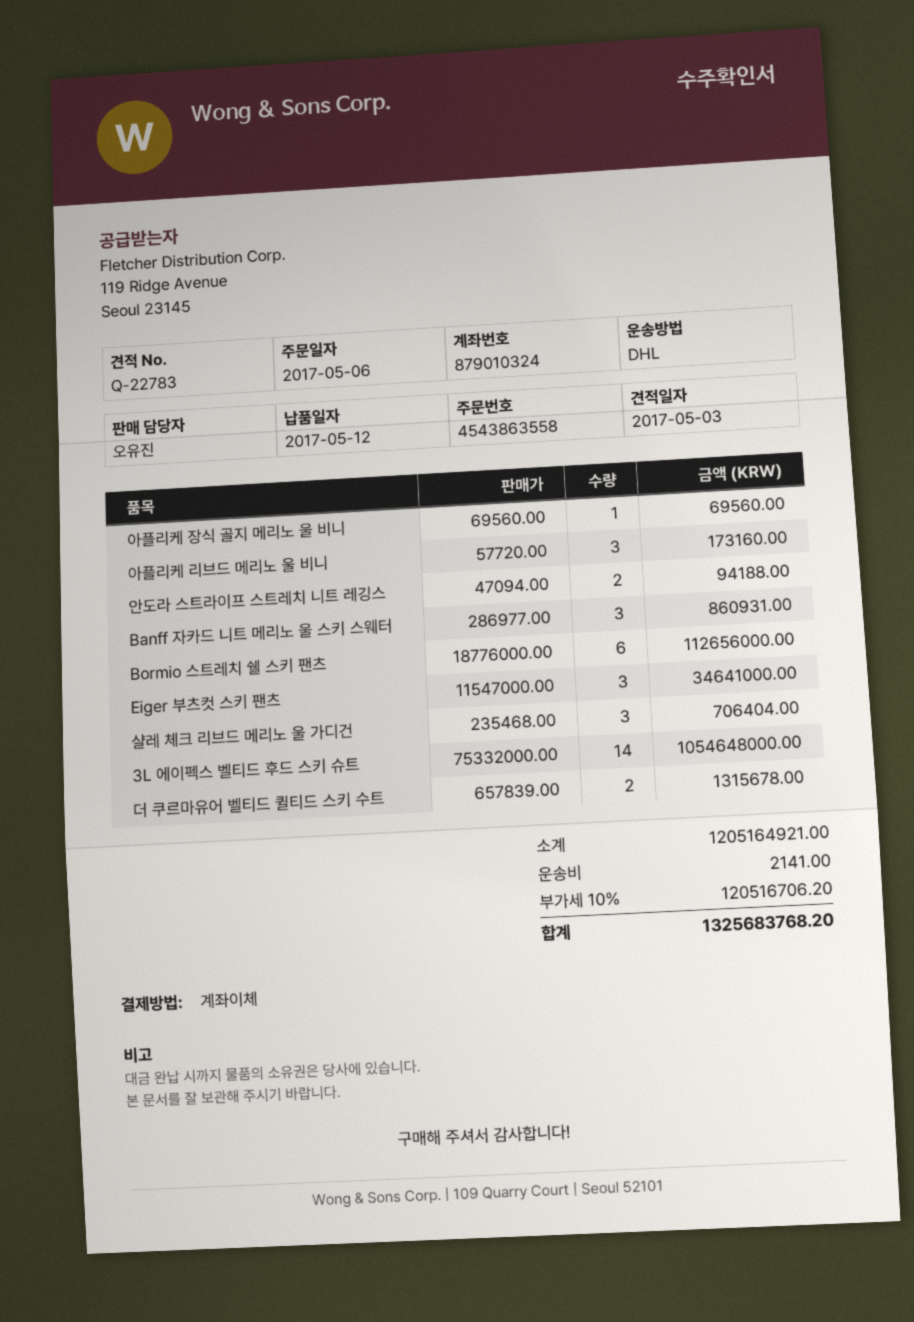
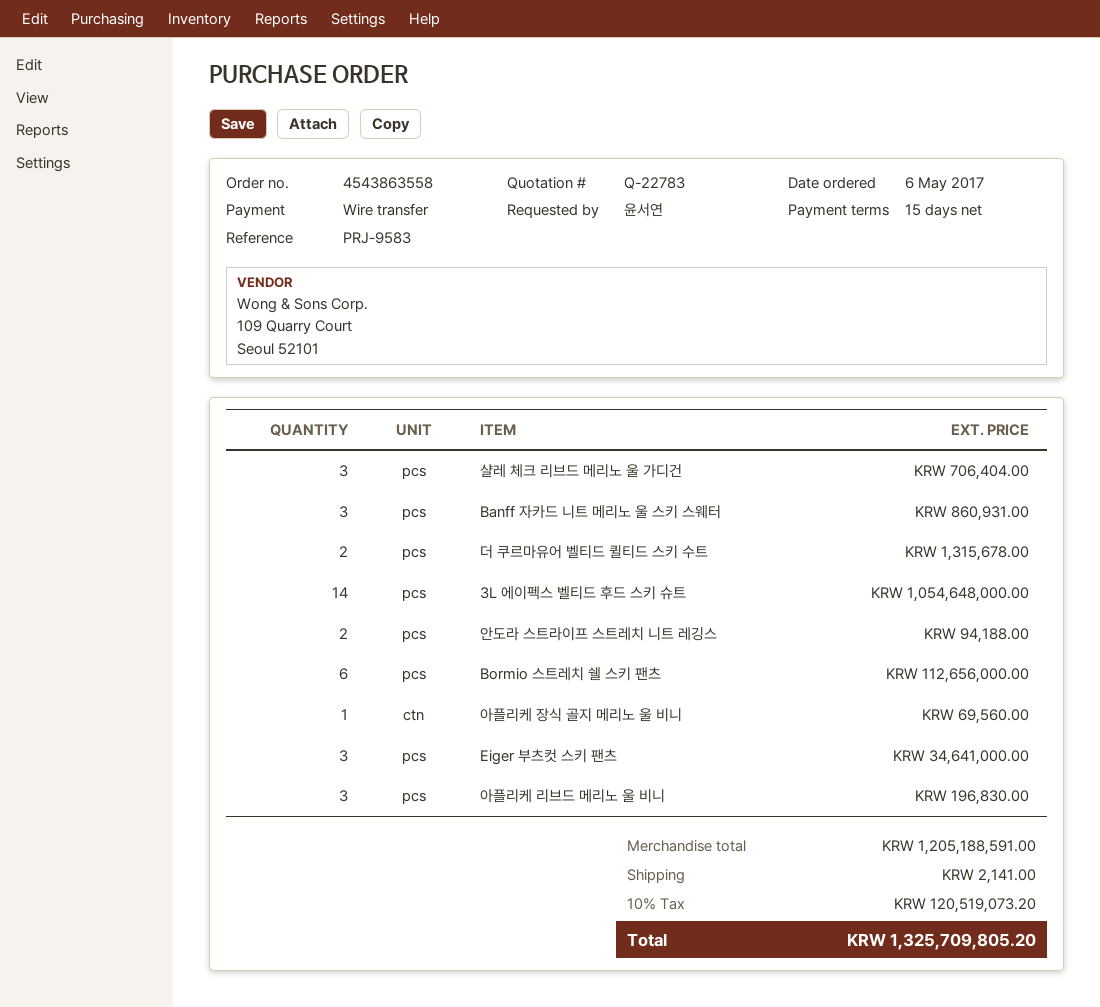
아플리케 리브드 메리노 울 비니: 3 for 173160.00 -> 3 for 196830.00
subtotal: 1205164921.00 -> 1205188591.00
tax: 10% = 120516706.20 -> 10% = 120519073.20
total: 1325683768.20 -> 1325709805.20

